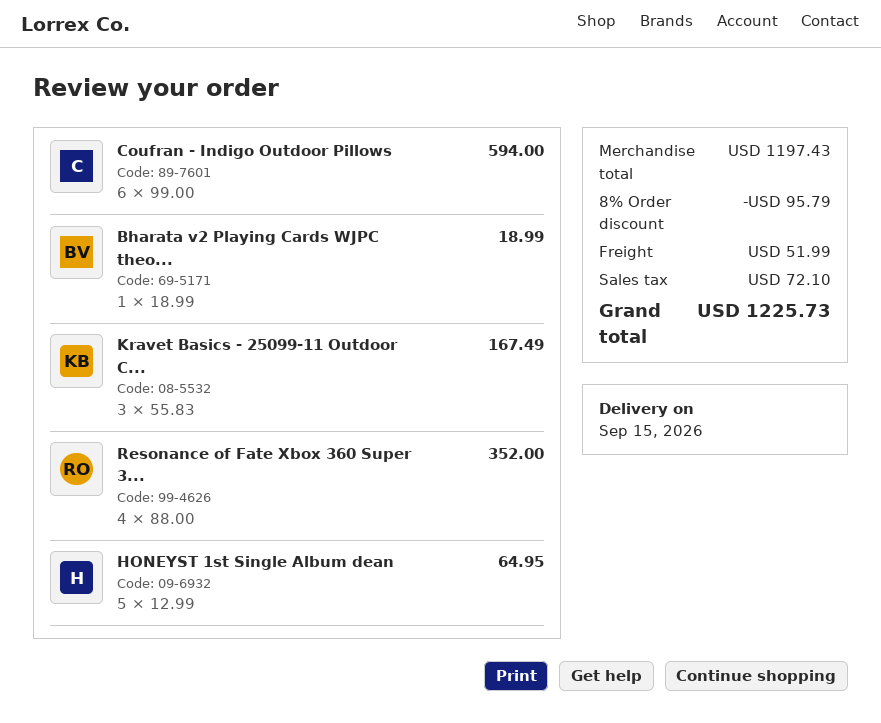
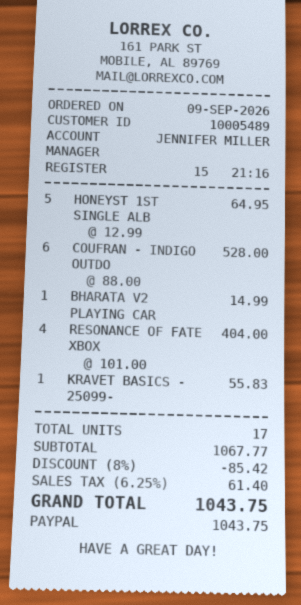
Coufran - Indigo Outdoor Pillows: 6 x 99.00 = 594.00 -> 6 x 88.00 = 528.00
Bharata v2 Playing Cards WJPC theo...: 1 x 18.99 = 18.99 -> 1 x 14.99 = 14.99
Kravet Basics - 25099-11 Outdoor C...: 3 x 55.83 = 167.49 -> 1 x 55.83 = 55.83
Resonance of Fate Xbox 360 Super 3...: 4 x 88.00 = 352.00 -> 4 x 101.00 = 404.00
subtotal: 1197.43 -> 1067.77
discount: 8% = 95.79 -> 8% = 85.42
shipping: 51.99 -> none
tax: 72.10 -> 61.40
total: 1225.73 -> 1043.75

